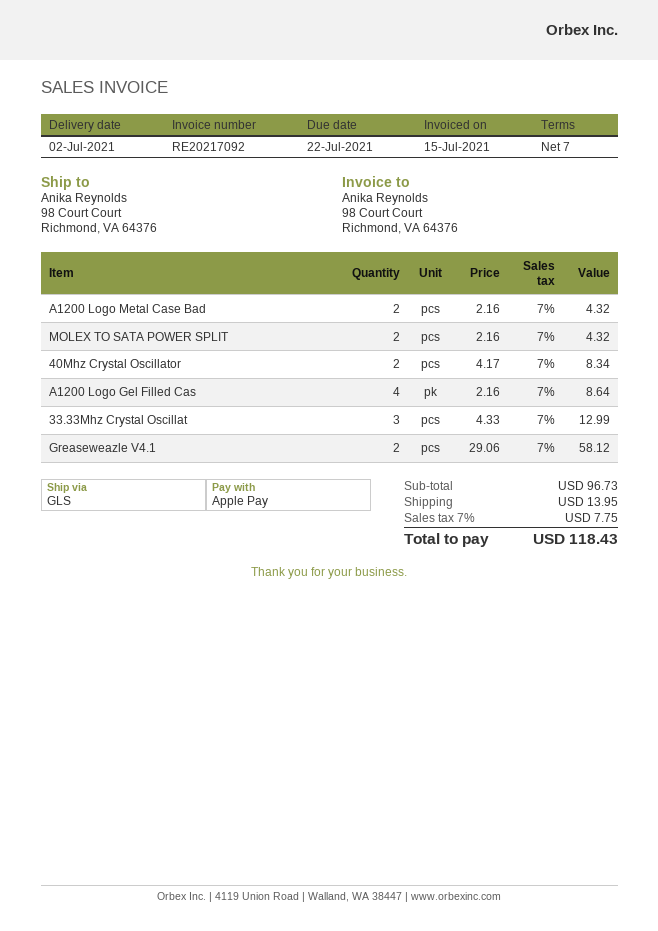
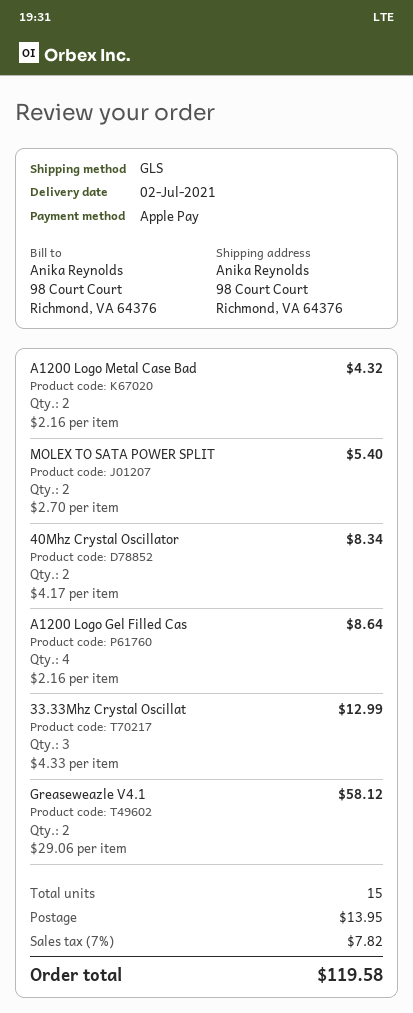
MOLEX TO SATA POWER SPLIT: 2 x 2.16 = 4.32 -> 2 x 2.70 = 5.40
tax: 7% = 7.75 -> 7% = 7.82
total: 118.43 -> 119.58

